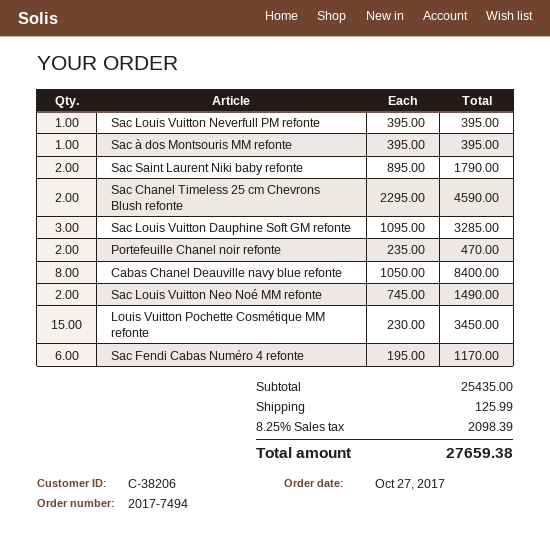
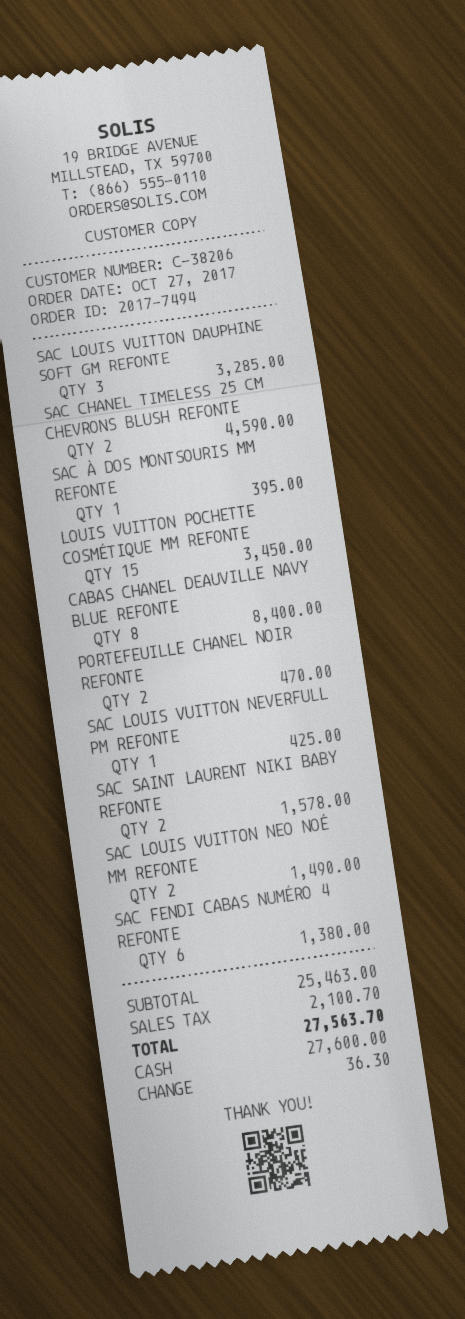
Sac Louis Vuitton Neverfull PM refonte: 1 for 395.00 -> 1 for 425.00
Sac Saint Laurent Niki baby refonte: 2 for 1790.00 -> 2 for 1578.00
Sac Fendi Cabas Numéro 4 refonte: 6 for 1170.00 -> 6 for 1380.00
subtotal: 25435.00 -> 25463.00
shipping: 125.99 -> none
tax: 2098.39 -> 2100.70
total: 27659.38 -> 27563.70

